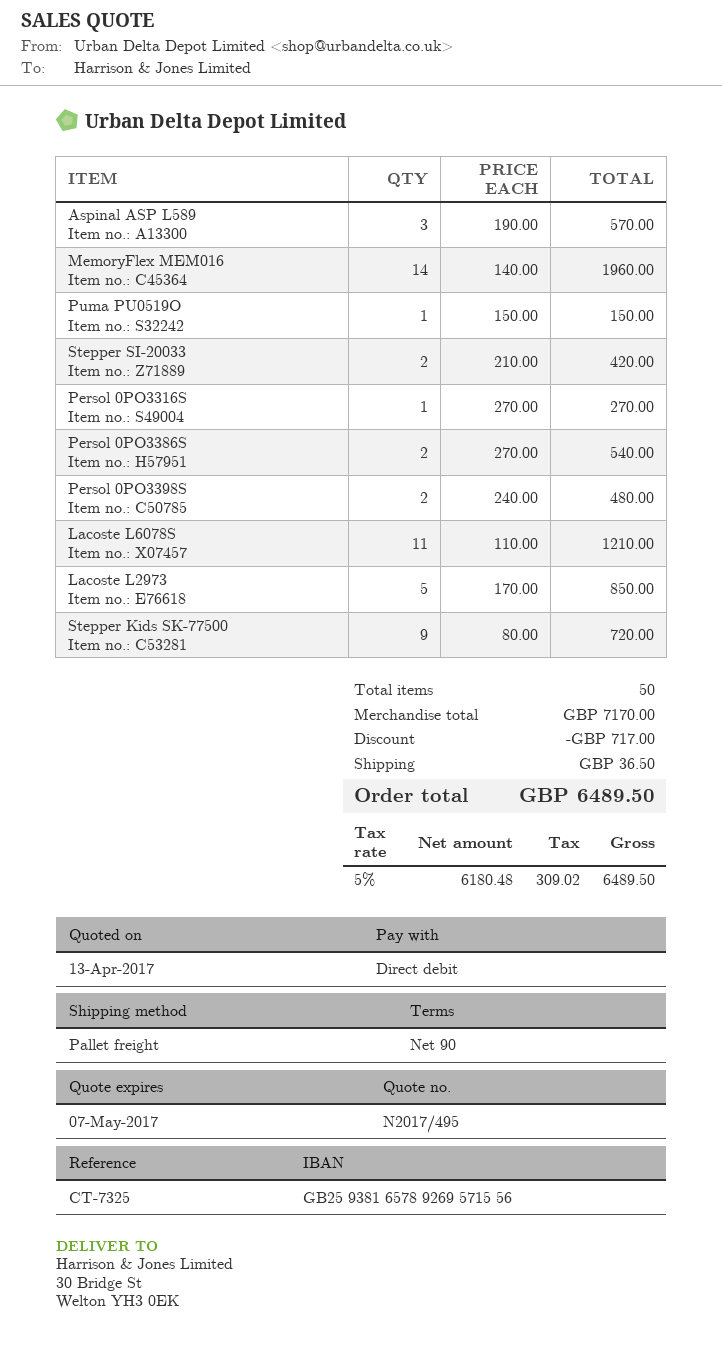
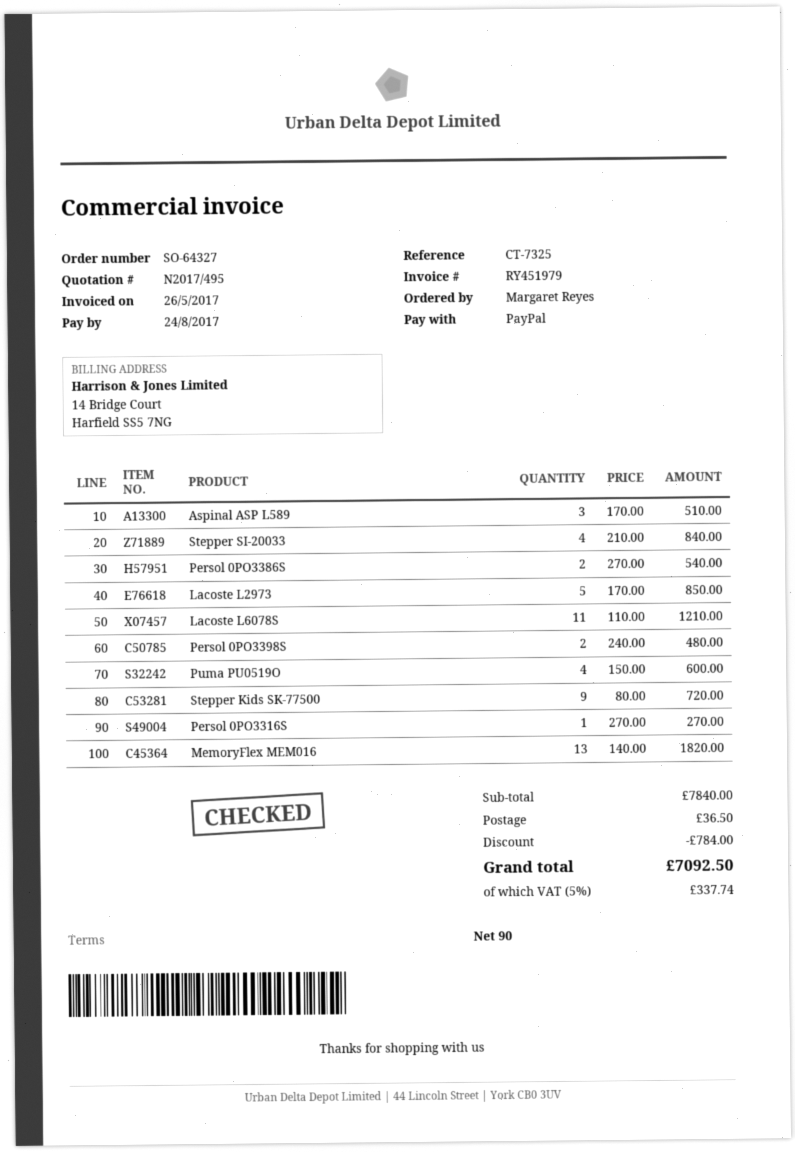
payment method: direct debit -> PayPal
Aspinal ASP L589: 3 x 190.00 = 570.00 -> 3 x 170.00 = 510.00
MemoryFlex MEM016: 14 x 140.00 = 1960.00 -> 13 x 140.00 = 1820.00
Puma PU0519O: 1 x 150.00 = 150.00 -> 4 x 150.00 = 600.00
Stepper SI-20033: 2 x 210.00 = 420.00 -> 4 x 210.00 = 840.00
subtotal: 7170.00 -> 7840.00
discount: 717.00 -> 784.00
tax: 5% = 309.02 -> 5% = 337.74
total: 6489.50 -> 7092.50

